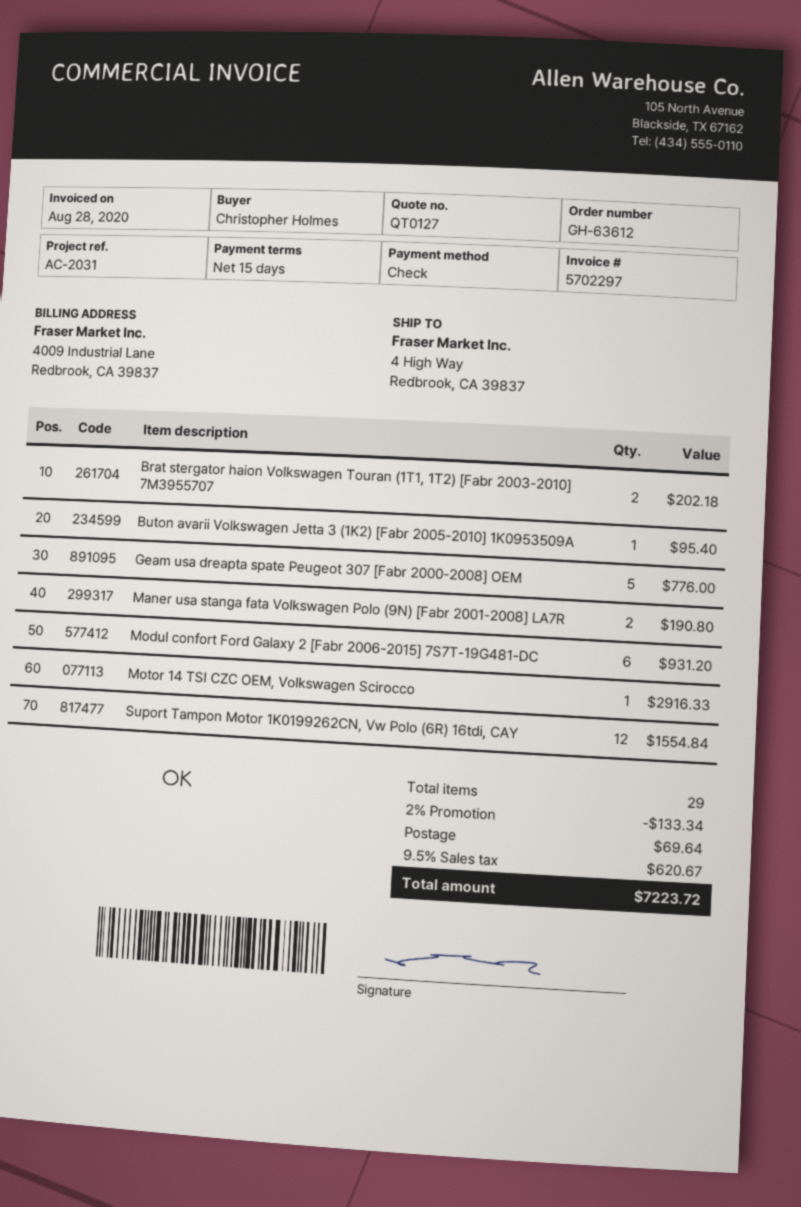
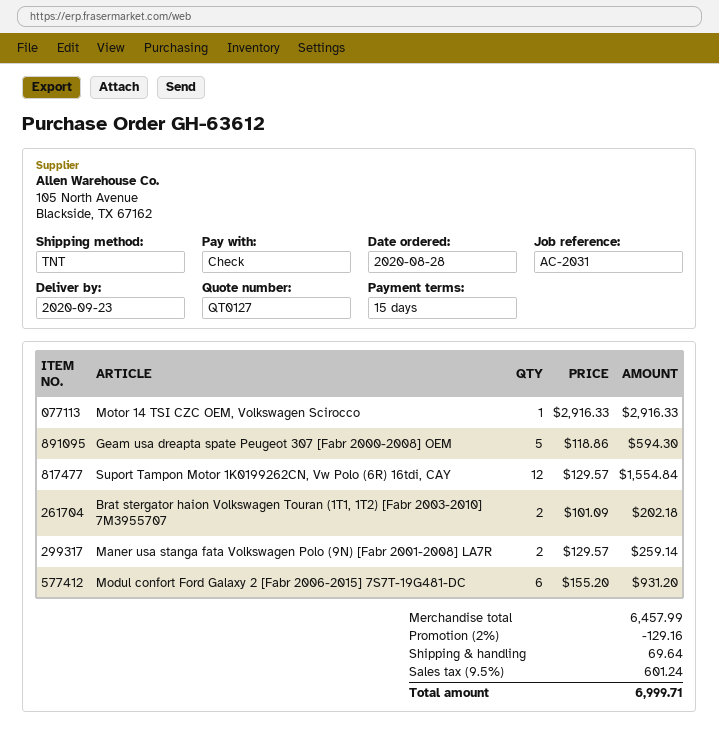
Buton avarii Volkswagen Jetta 3 (1K2) [Fabr 2005-2010] 1K0953509A: 1 for 95.40 -> none
Geam usa dreapta spate Peugeot 307 [Fabr 2000-2008] OEM: 5 for 776.00 -> 5 for 594.30
Maner usa stanga fata Volkswagen Polo (9N) [Fabr 2001-2008] LA7R: 2 for 190.80 -> 2 for 259.14
discount: 2% = 133.34 -> 2% = 129.16
tax: 9.5% = 620.67 -> 9.5% = 601.24
total: 7223.72 -> 6999.71

